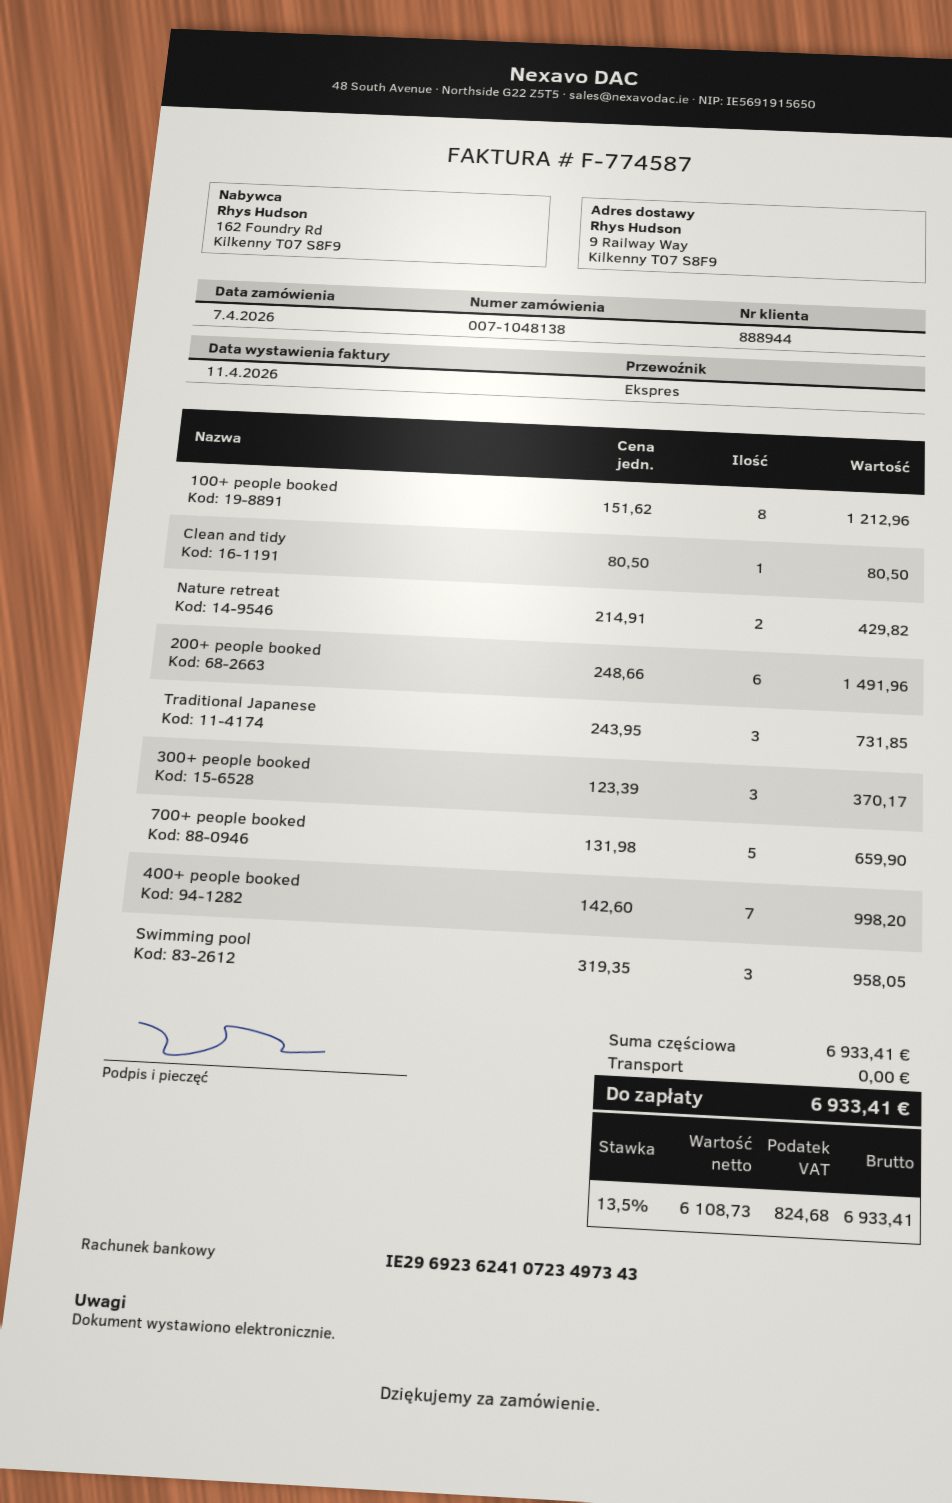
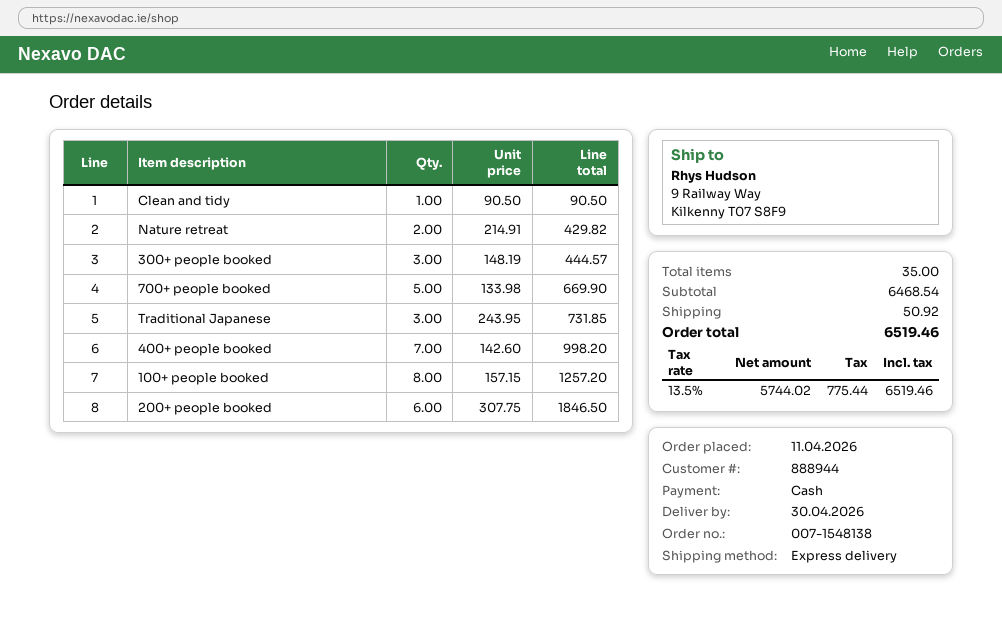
order number: 007-1048138 -> 007-1548138
order date: 2026-04-07 -> 2026-04-11
100+ people booked: 8 x 151.62 = 1212.96 -> 8 x 157.15 = 1257.20
Clean and tidy: 1 x 80.50 = 80.50 -> 1 x 90.50 = 90.50
200+ people booked: 6 x 248.66 = 1491.96 -> 6 x 307.75 = 1846.50
300+ people booked: 3 x 123.39 = 370.17 -> 3 x 148.19 = 444.57
700+ people booked: 5 x 131.98 = 659.90 -> 5 x 133.98 = 669.90
Swimming pool: 3 x 319.35 = 958.05 -> none
subtotal: 6933.41 -> 6468.54
shipping: 0.00 -> 50.92
net: 6108.73 -> 5744.02
tax: 13.5% = 824.68 -> 13.5% = 775.44
total: 6933.41 -> 6519.46

